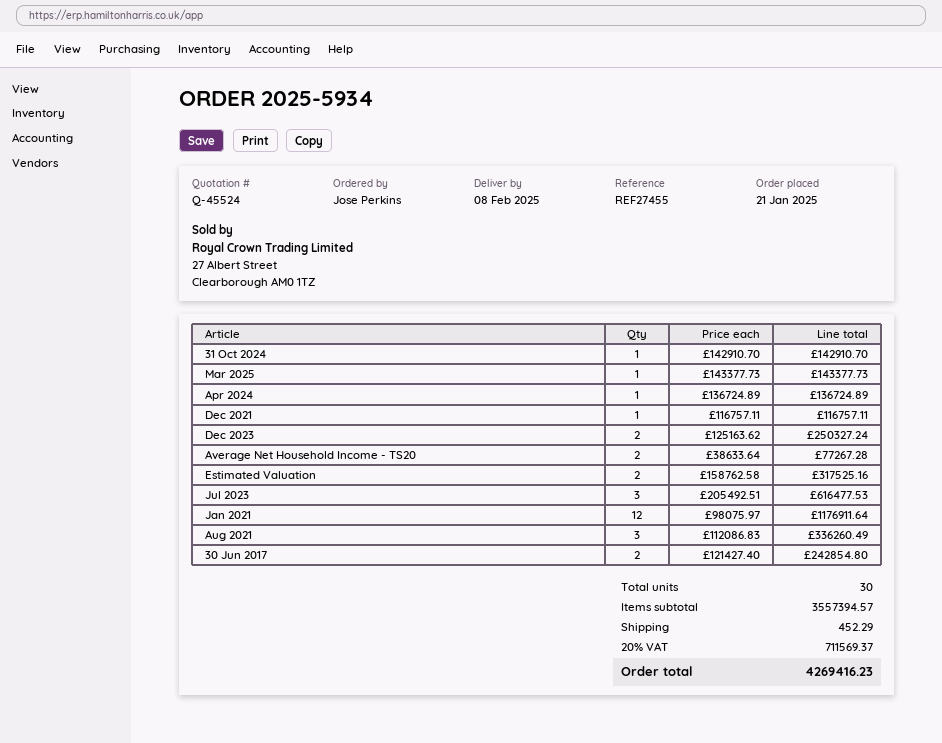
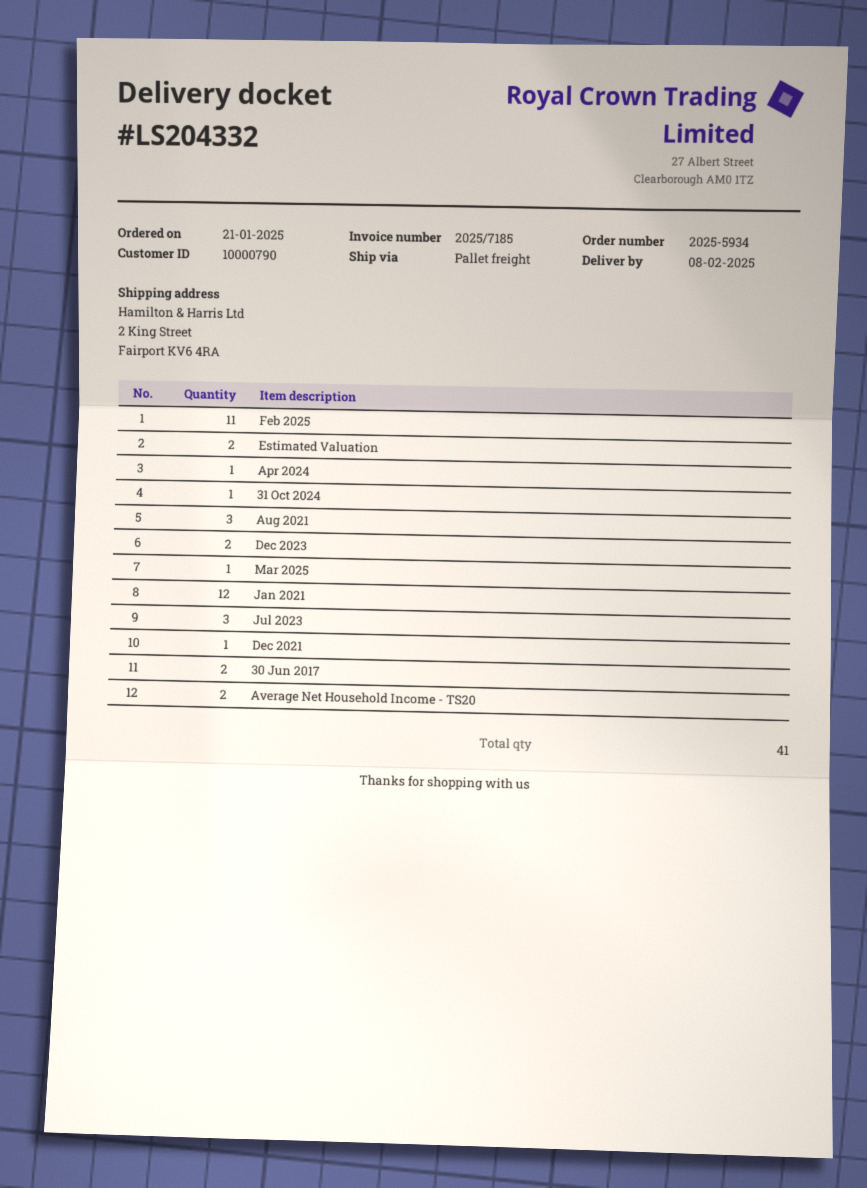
Feb 2025: none -> 11
total quantity: 30 -> 41

